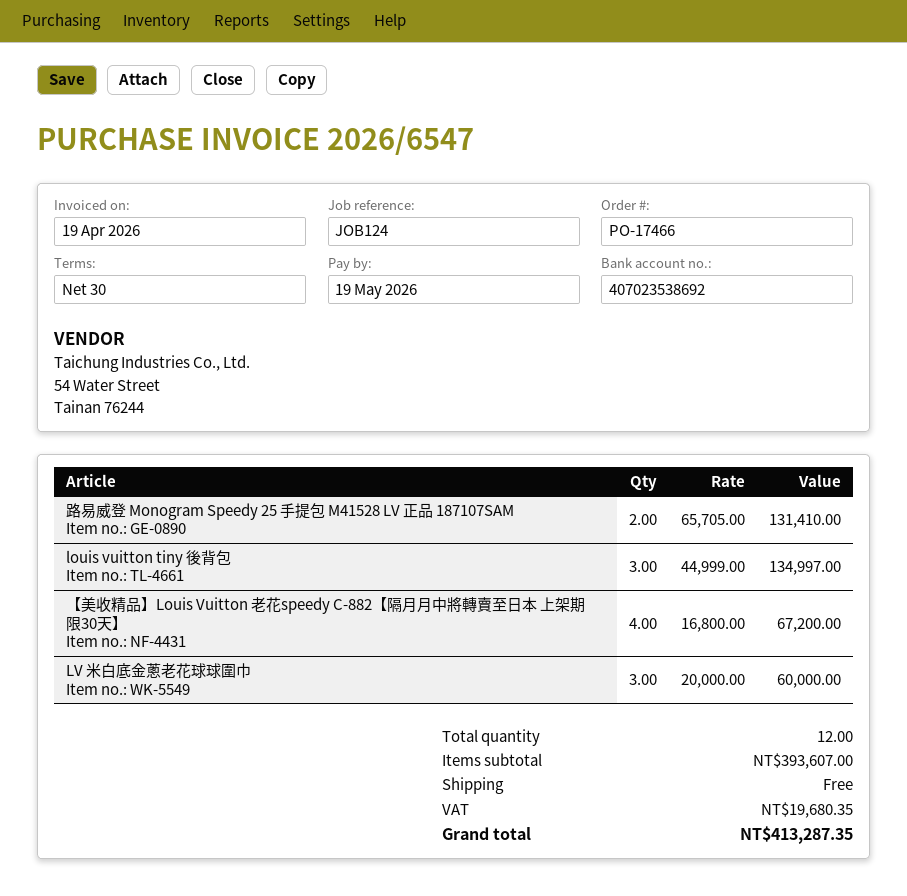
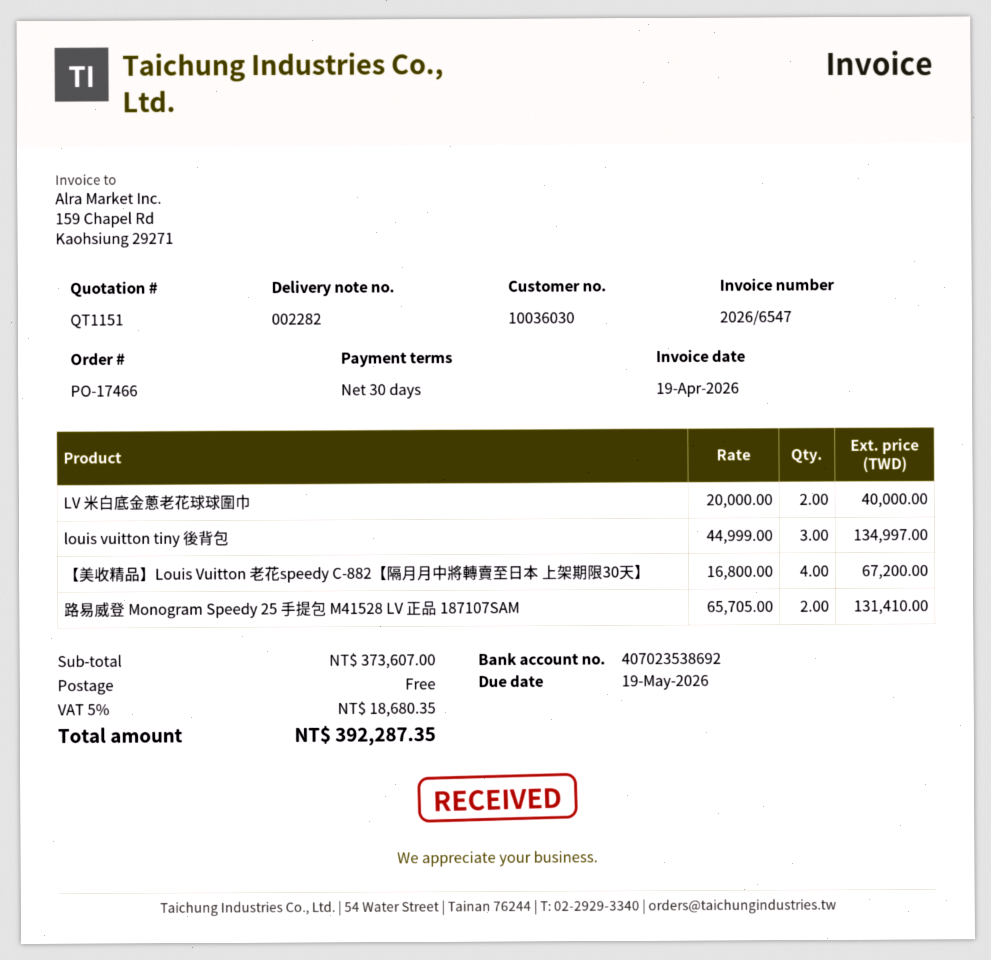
LV 米白底金蔥老花球球圍巾: 3 x 20000.00 = 60000.00 -> 2 x 20000.00 = 40000.00
subtotal: 393607.00 -> 373607.00
tax: 19680.35 -> 18680.35
total: 413287.35 -> 392287.35

